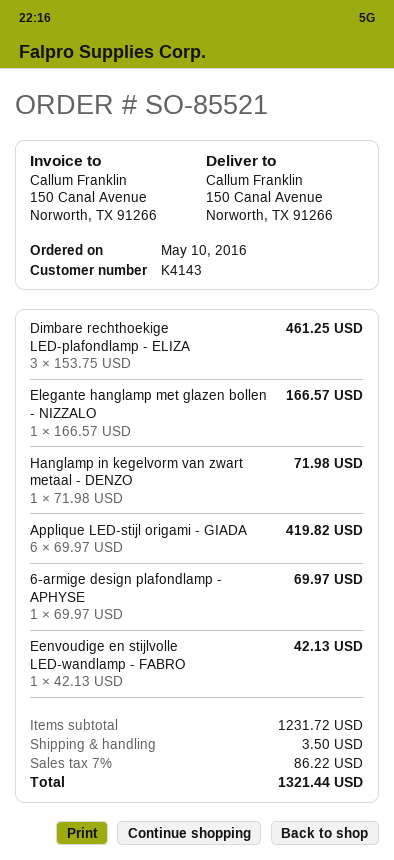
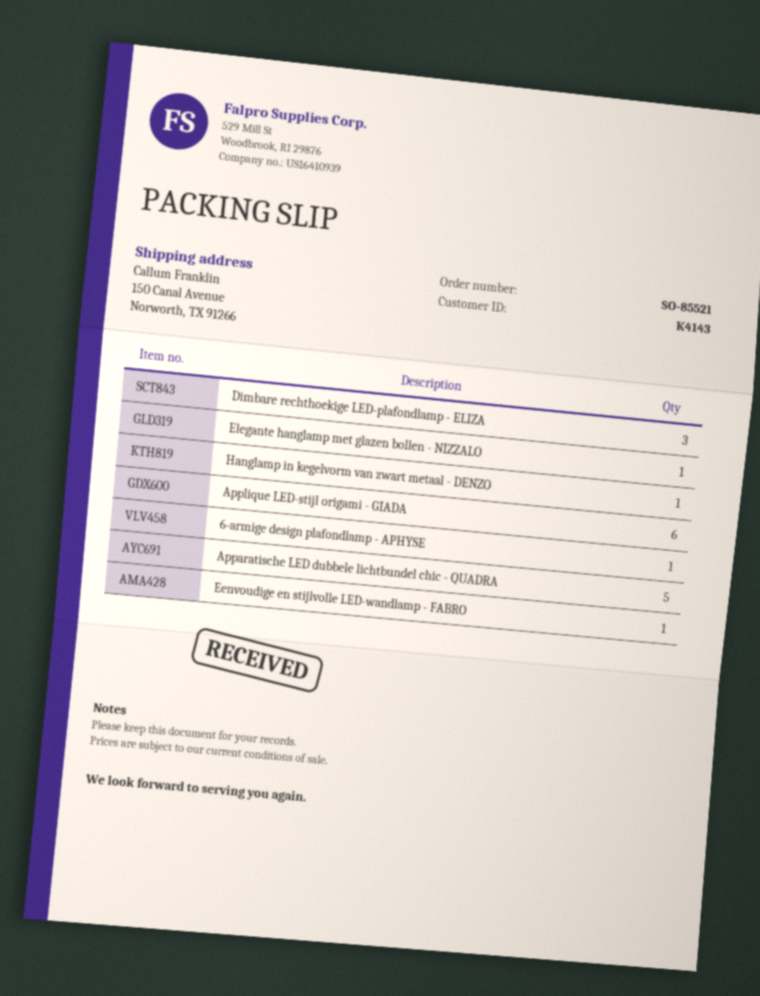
Apparatische LED dubbele lichtbundel chic - QUADRA: none -> 5

